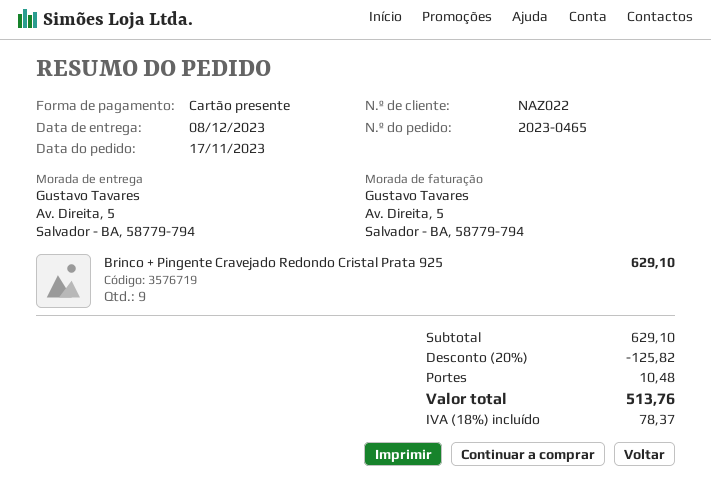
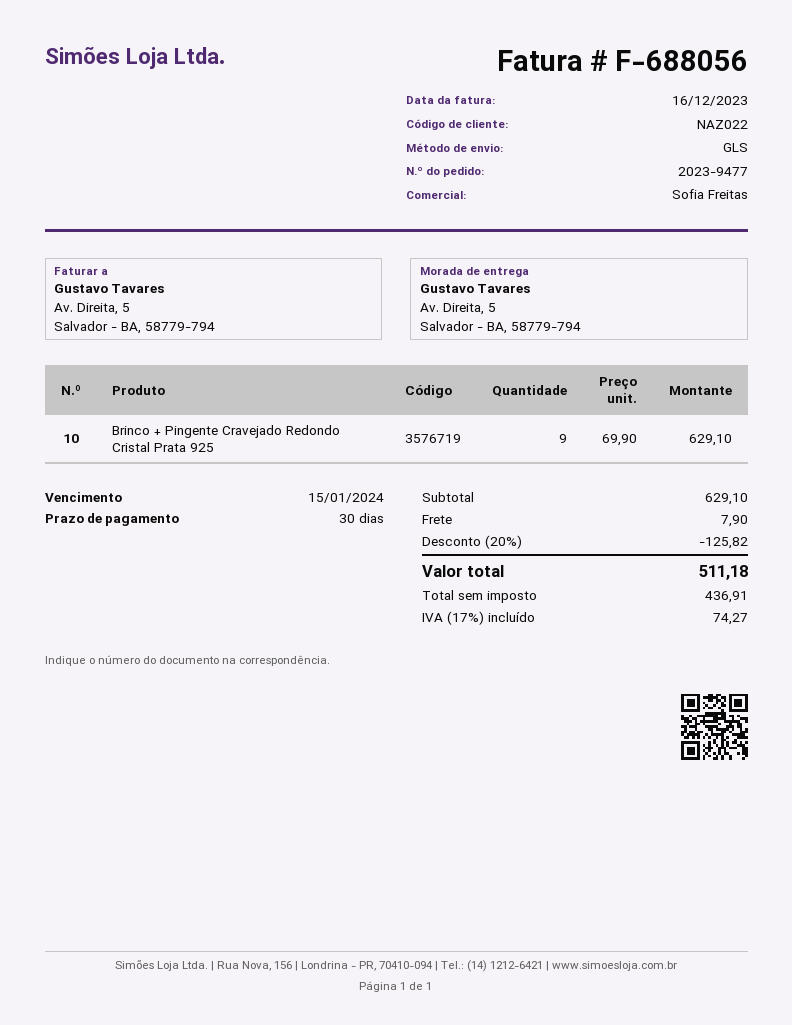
order number: 2023-0465 -> 2023-9477
shipping: 10.48 -> 7.90
tax: 18% = 78.37 -> 17% = 74.27
total: 513.76 -> 511.18

